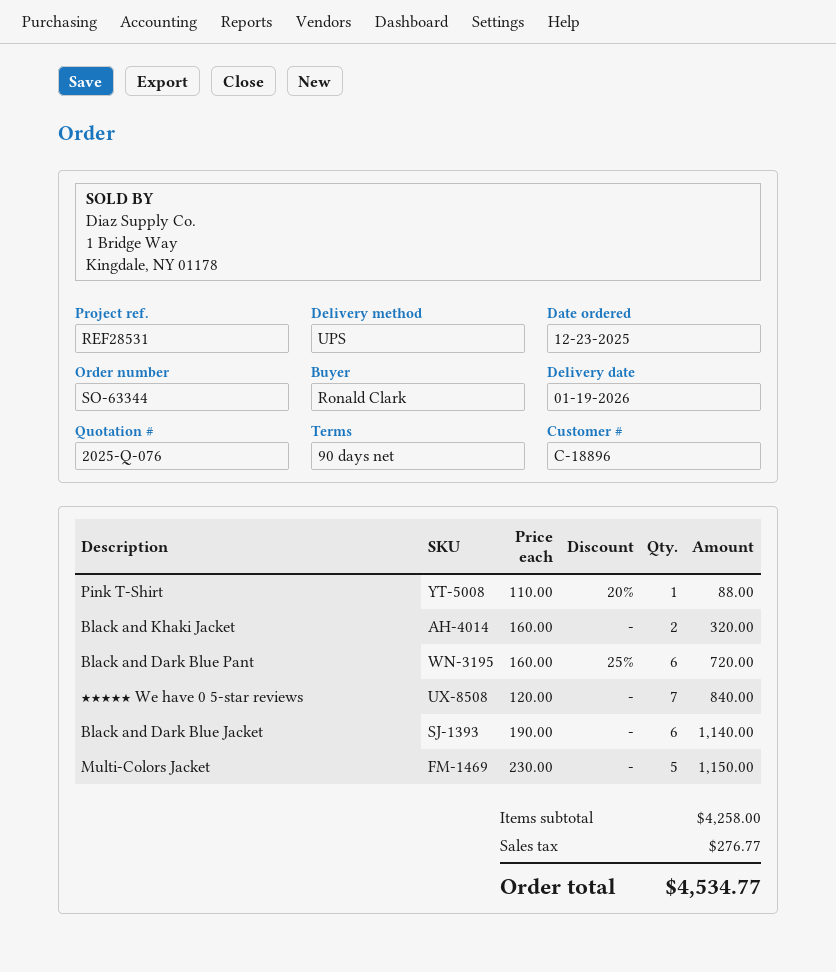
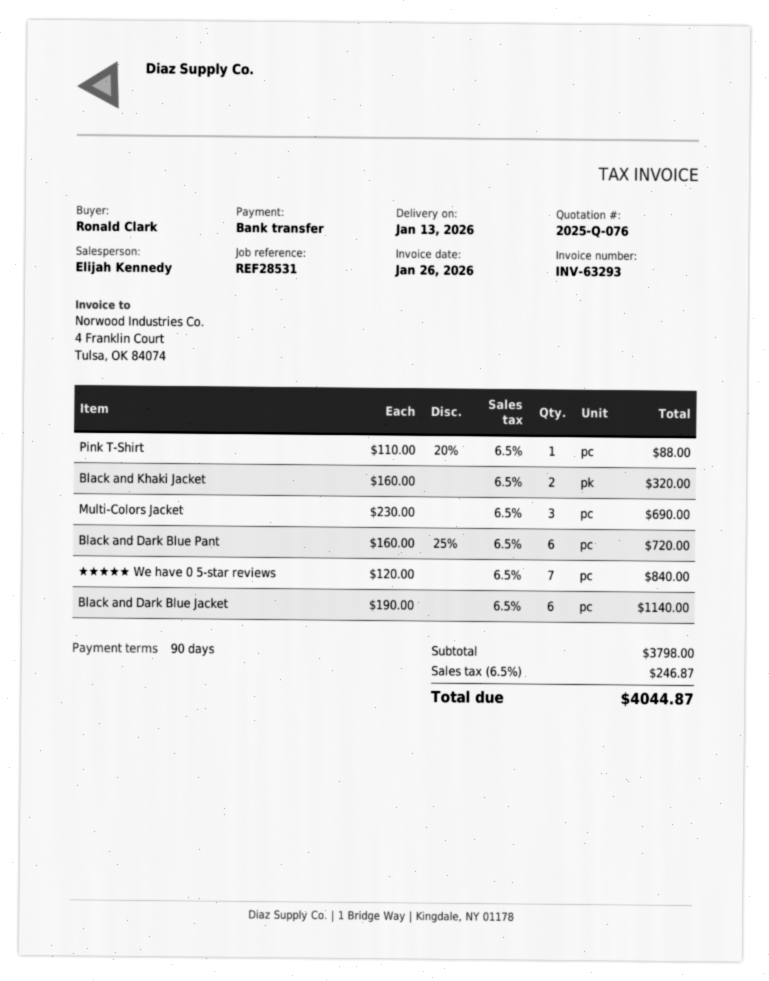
delivery date: 2026-01-19 -> 2026-01-13
Multi-Colors Jacket: 5 x 230.00 = 1150.00 -> 3 x 230.00 = 690.00
subtotal: 4258.00 -> 3798.00
tax: 276.77 -> 246.87
total: 4534.77 -> 4044.87

